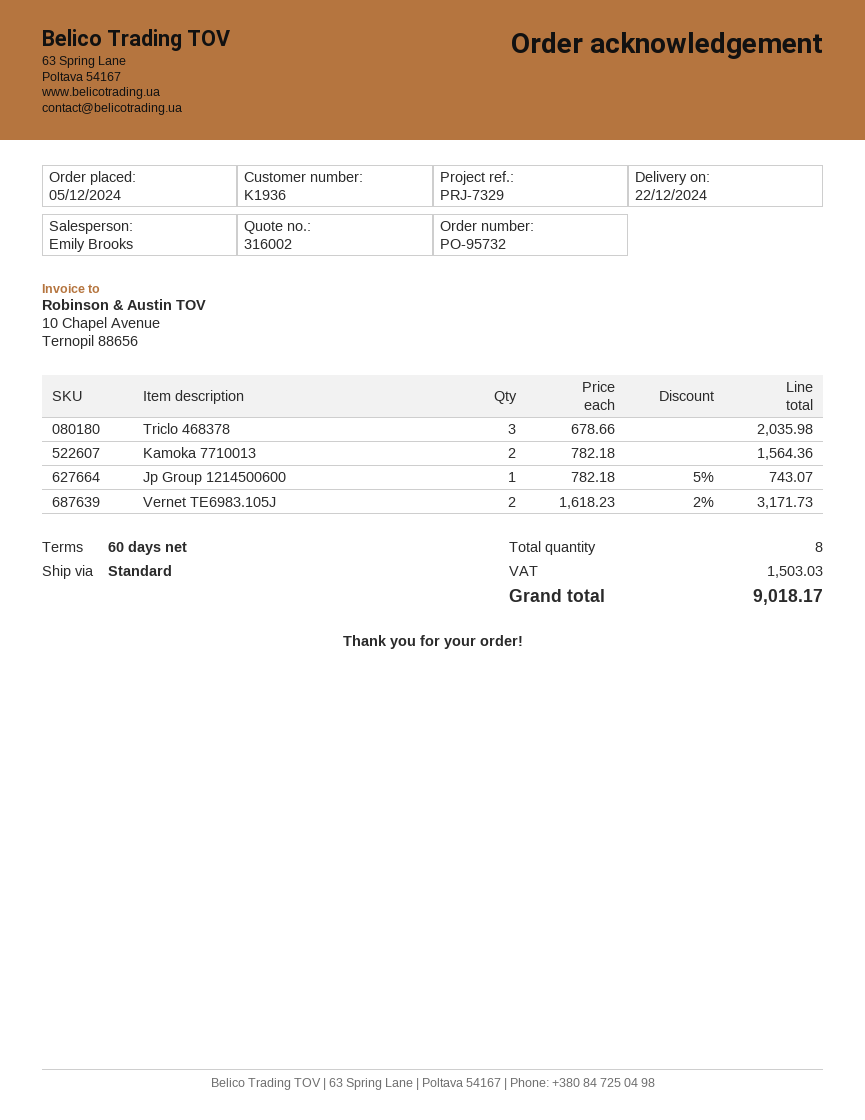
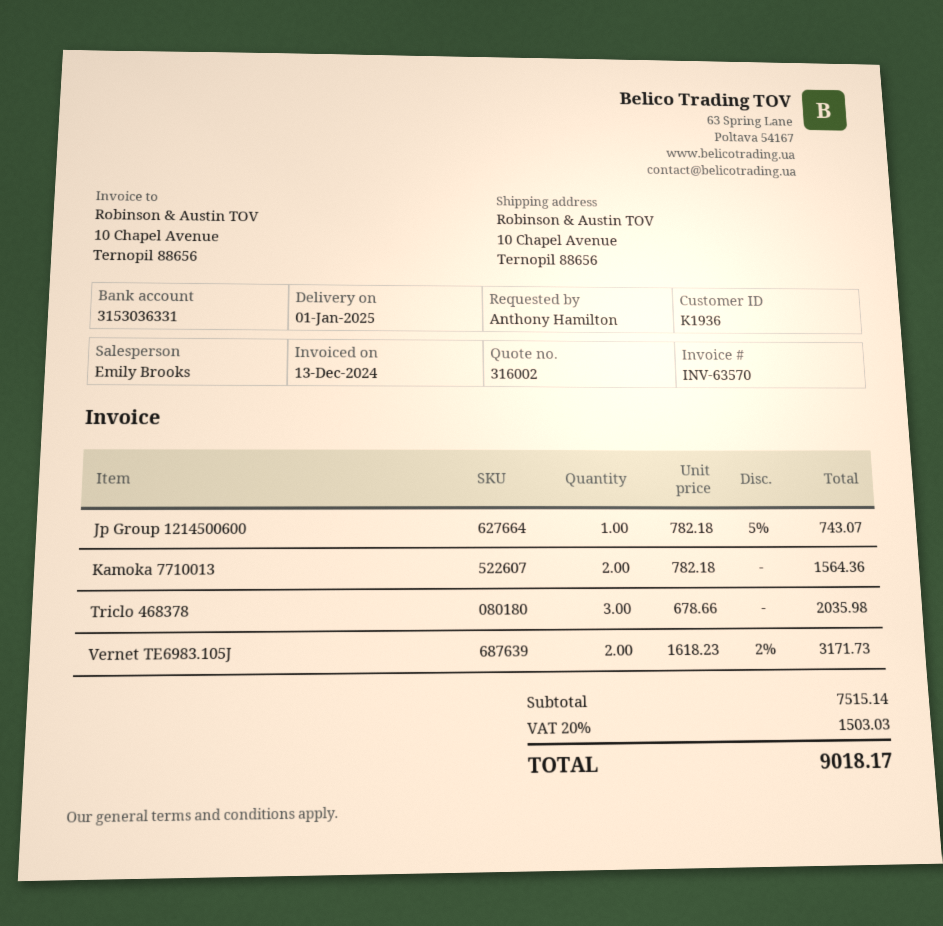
delivery date: 2024-12-22 -> 2025-01-01

